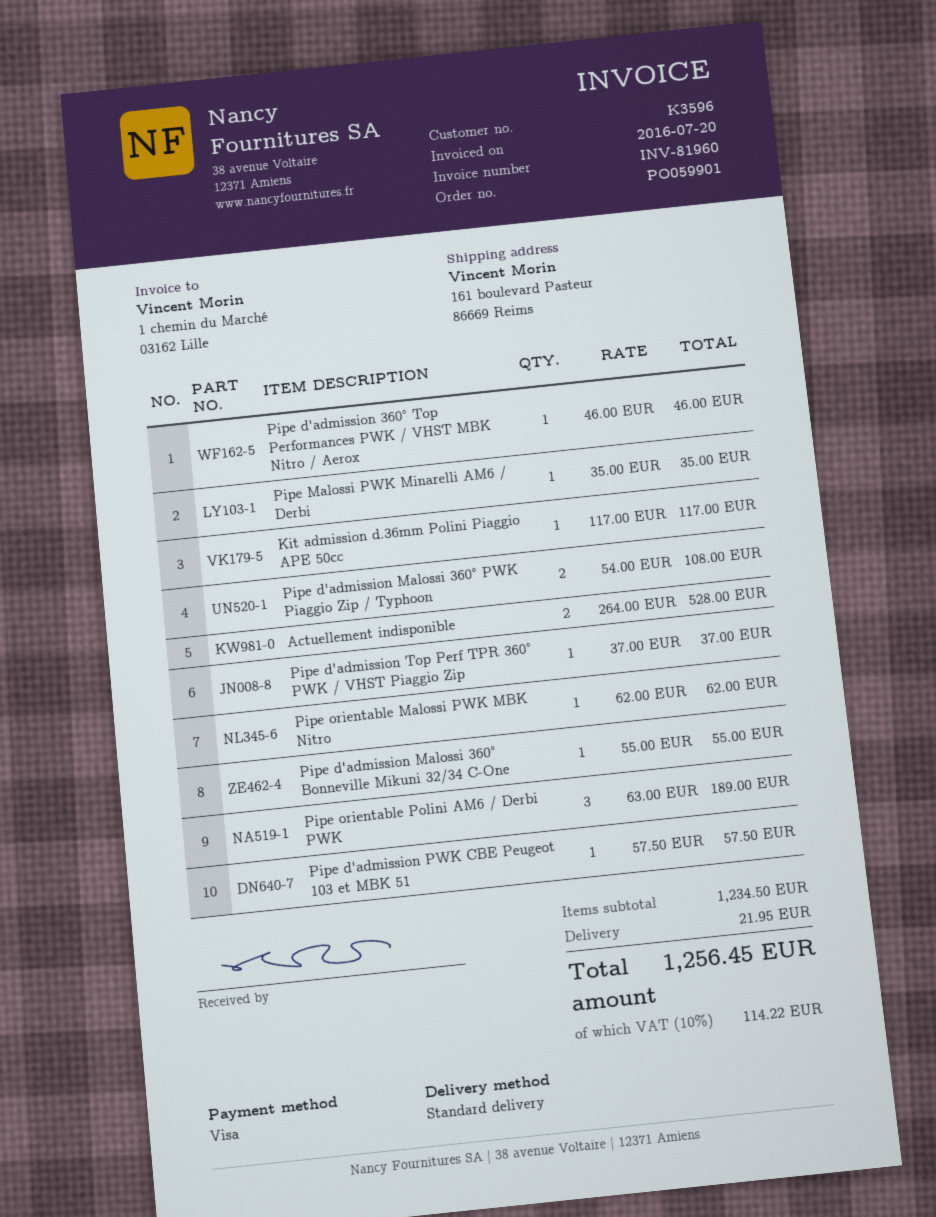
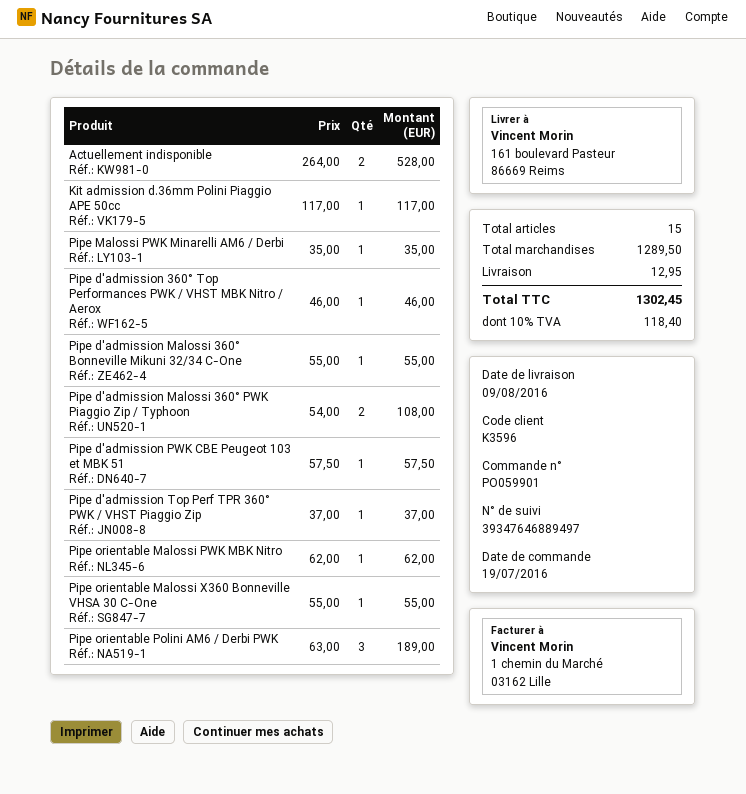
Pipe orientable Malossi X360 Bonneville VHSA 30 C-One: none -> 1 x 55.00 = 55.00
subtotal: 1234.50 -> 1289.50
shipping: 21.95 -> 12.95
tax: 10% = 114.22 -> 10% = 118.40
total: 1256.45 -> 1302.45

